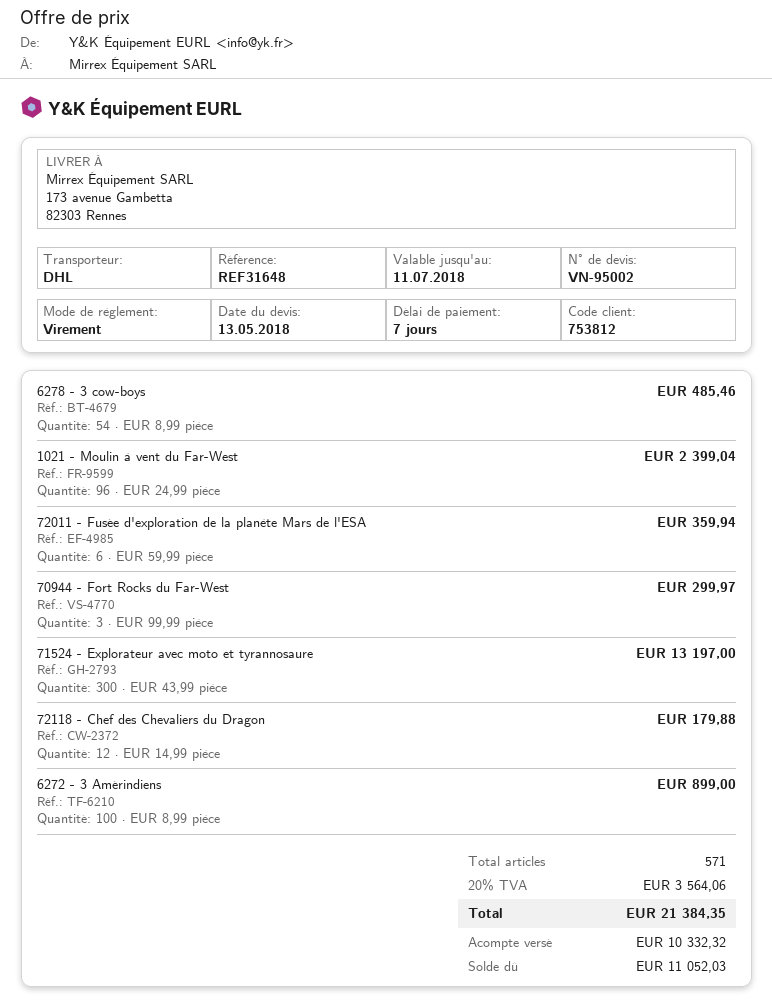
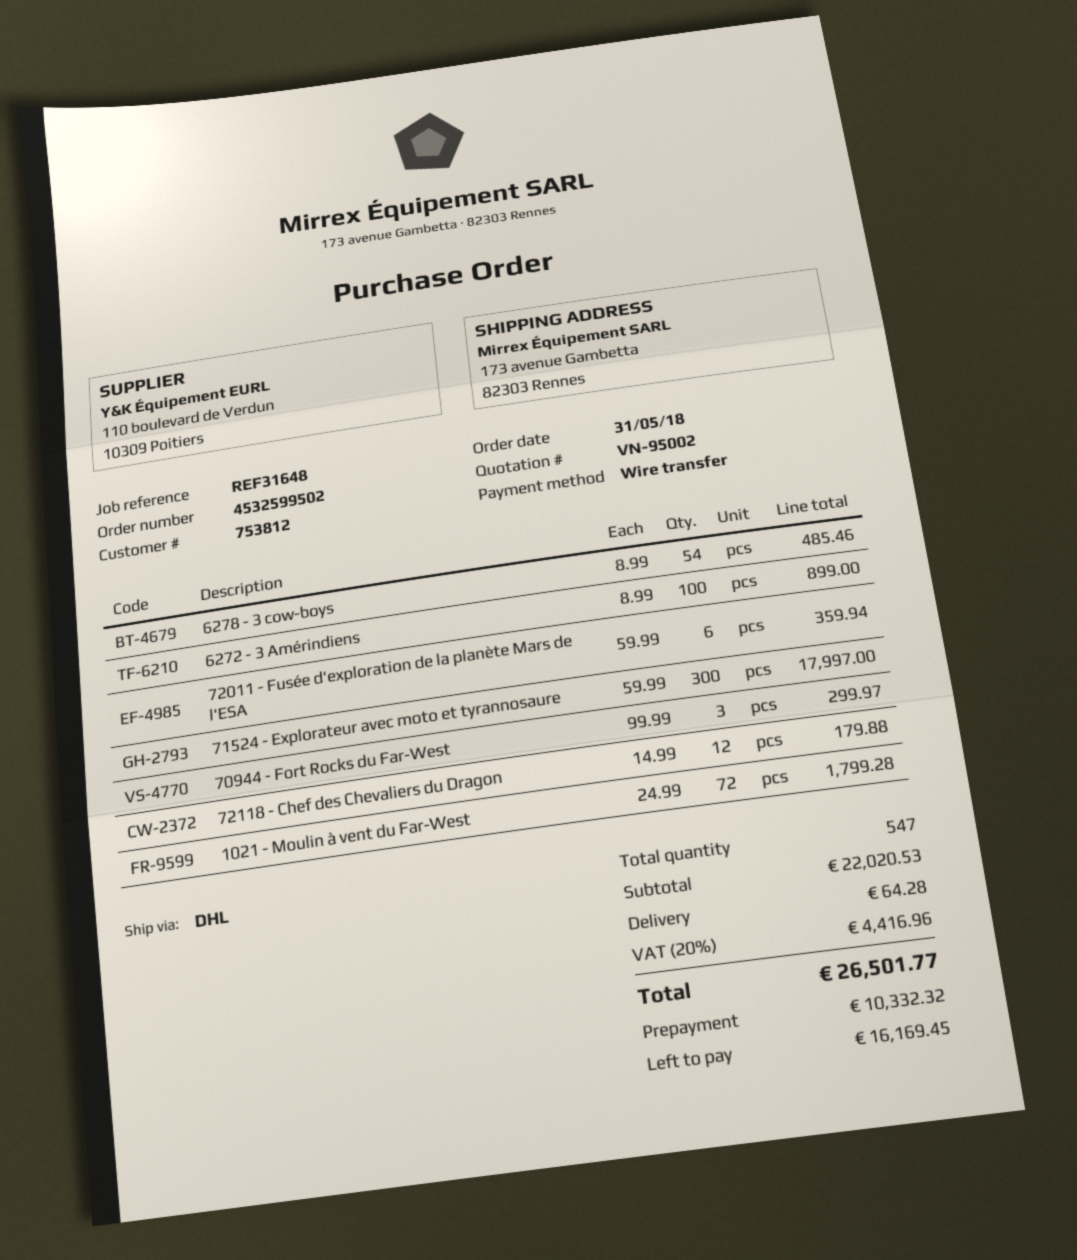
1021 - Moulin à vent du Far-West: 96 x 24.99 = 2399.04 -> 72 x 24.99 = 1799.28
71524 - Explorateur avec moto et tyrannosaure: 300 x 43.99 = 13197.00 -> 300 x 59.99 = 17997.00
total quantity: 571 -> 547
shipping: none -> 64.28
tax: 20% = 3564.06 -> 20% = 4416.96
total: 21384.35 -> 26501.77
balance: 11052.03 -> 16169.45

